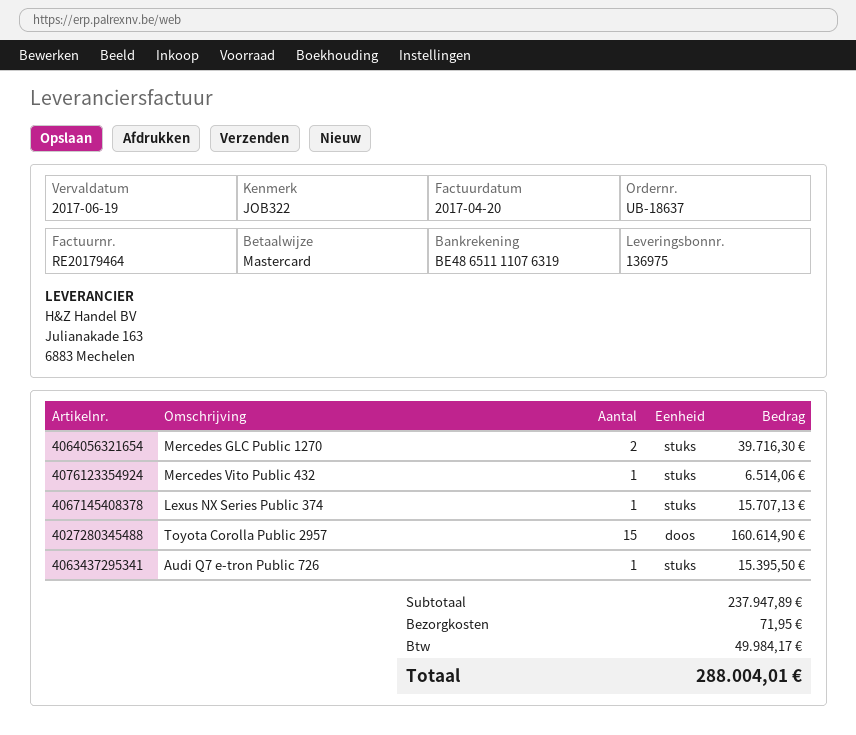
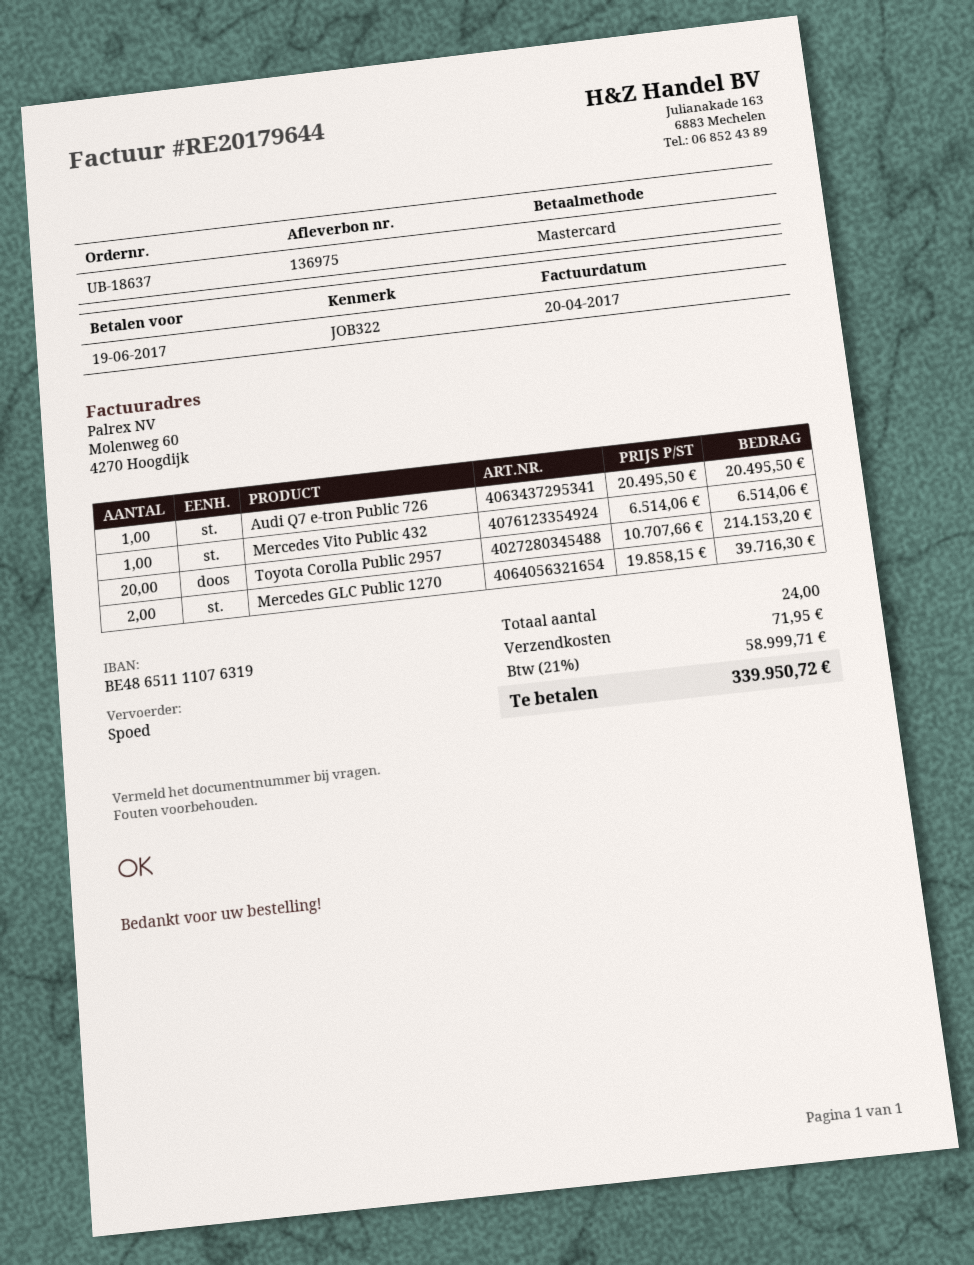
invoice number: RE20179464 -> RE20179644
Lexus NX Series Public 374: 1 for 15707.13 -> none
Toyota Corolla Public 2957: 15 for 160614.90 -> 20 for 214153.20
Audi Q7 e-tron Public 726: 1 for 15395.50 -> 1 for 20495.50
tax: 49984.17 -> 58999.71
total: 288004.01 -> 339950.72

